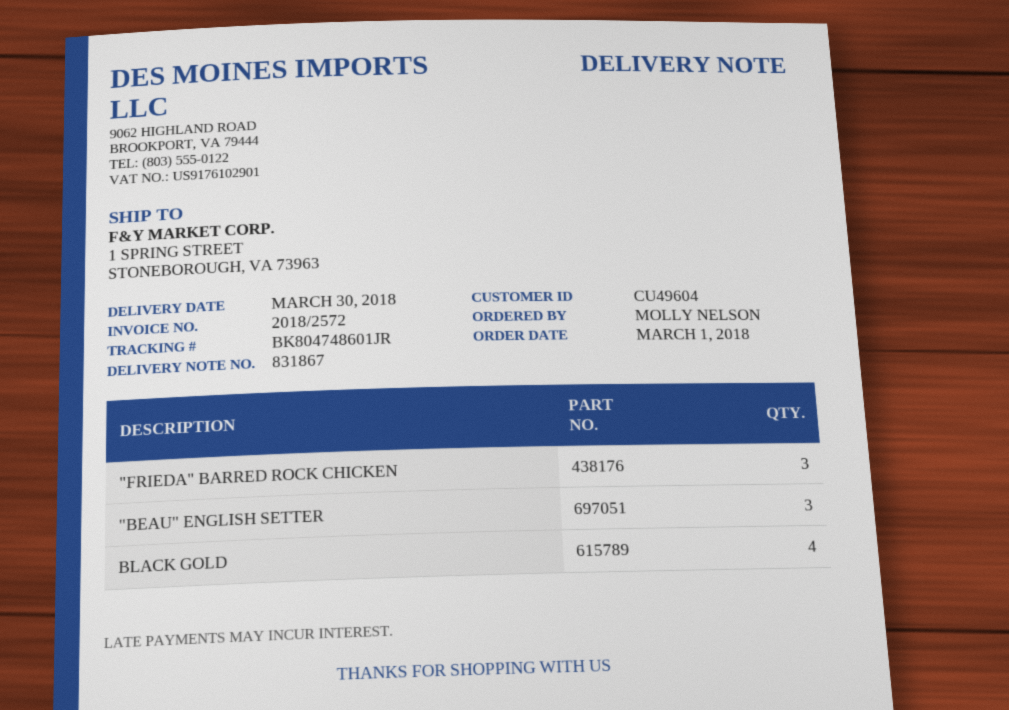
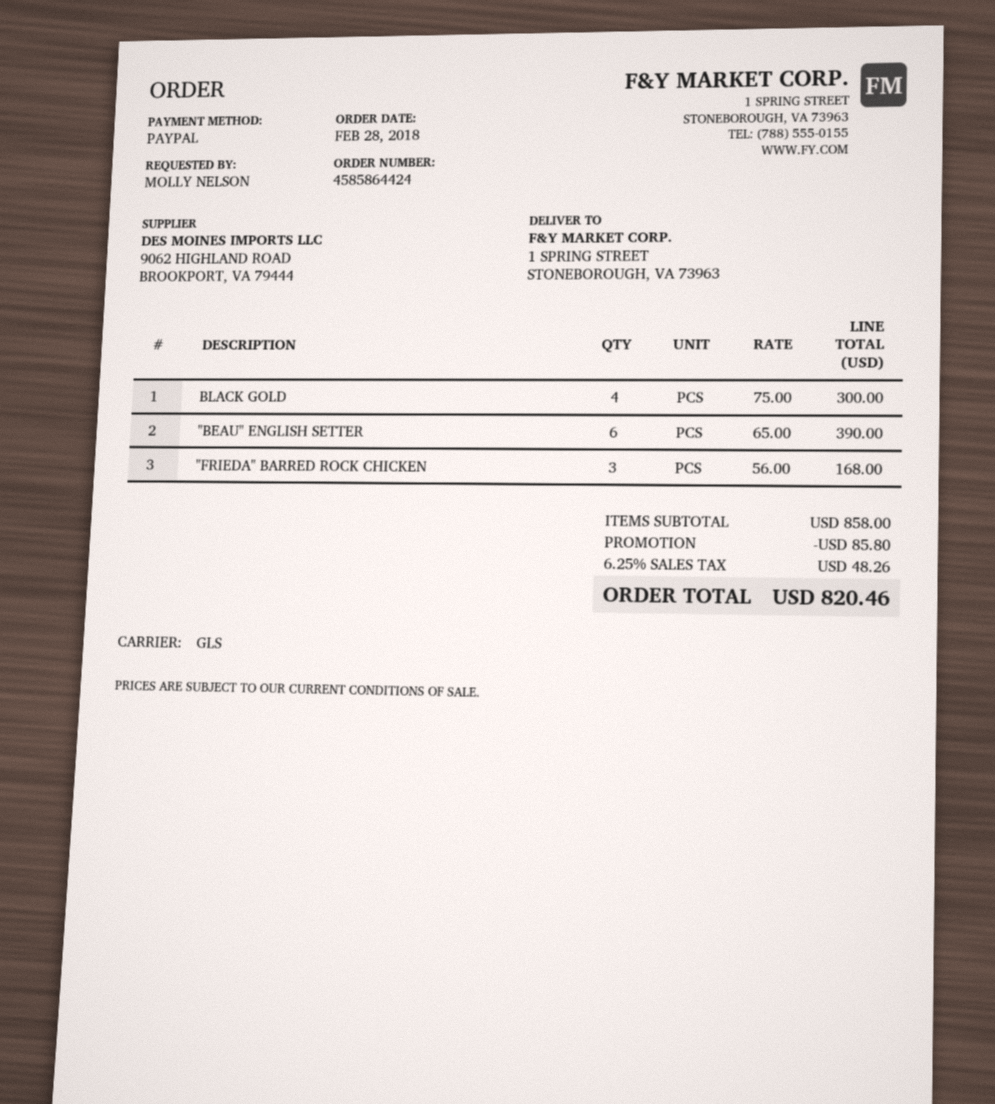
order date: 2018-03-01 -> 2018-02-28
"BEAU" ENGLISH SETTER: 3 -> 6

